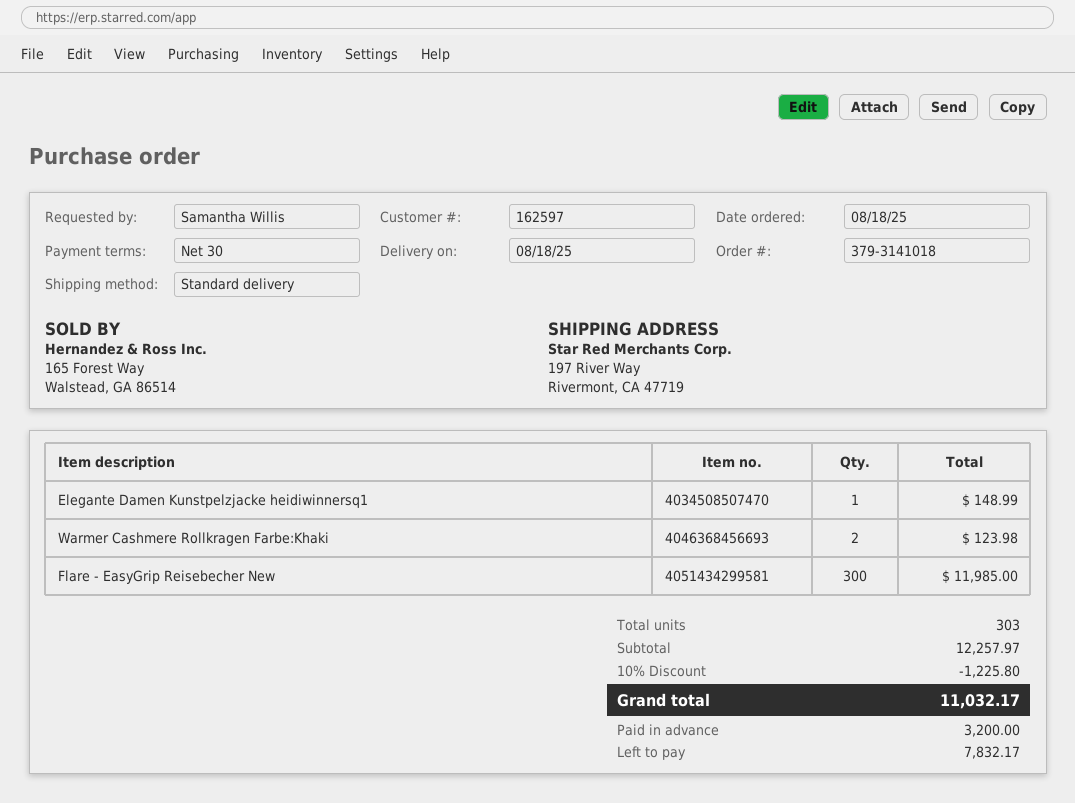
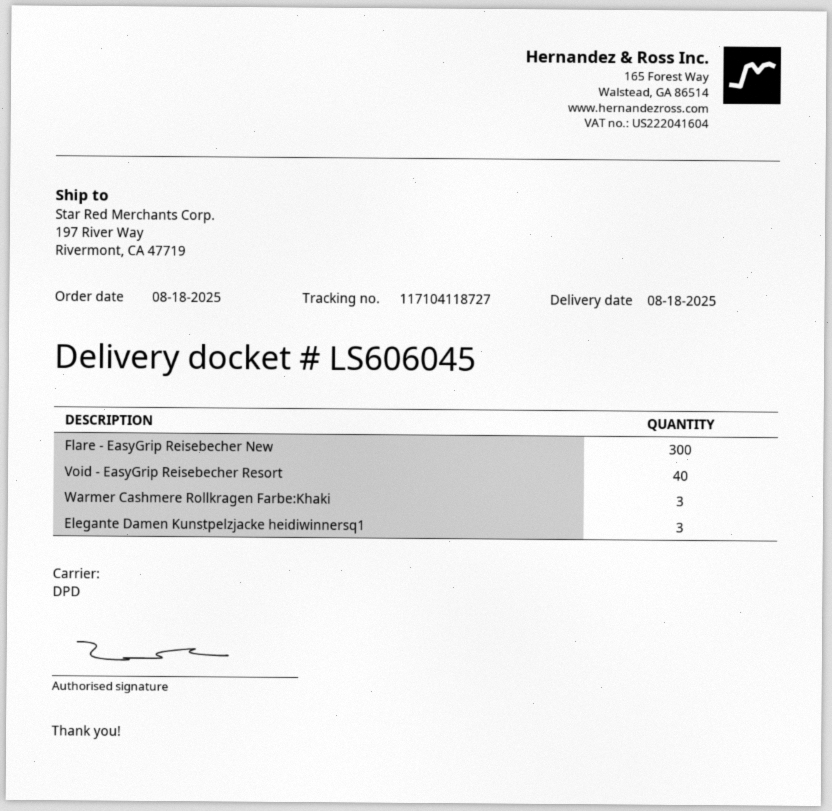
shipping method: standard -> DPD
Elegante Damen Kunstpelzjacke heidiwinnersq1: 1 -> 3
Warmer Cashmere Rollkragen Farbe:Khaki: 2 -> 3
Void - EasyGrip Reisebecher Resort: none -> 40

